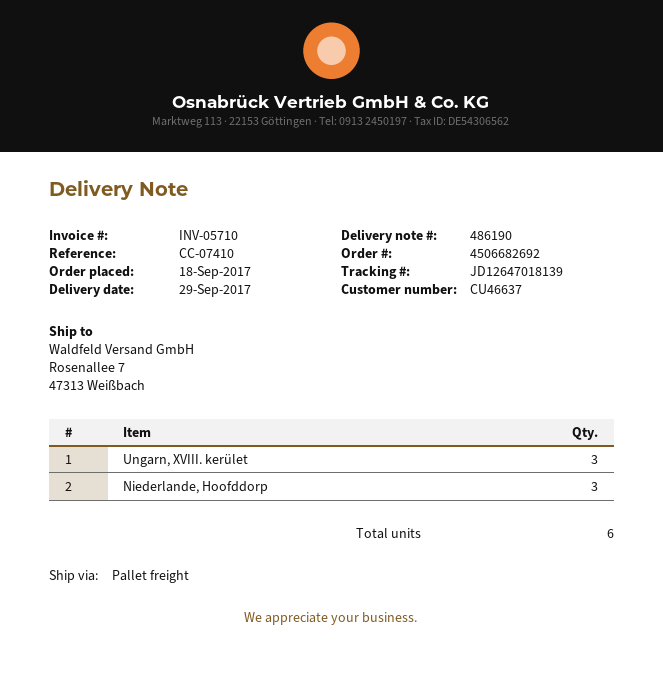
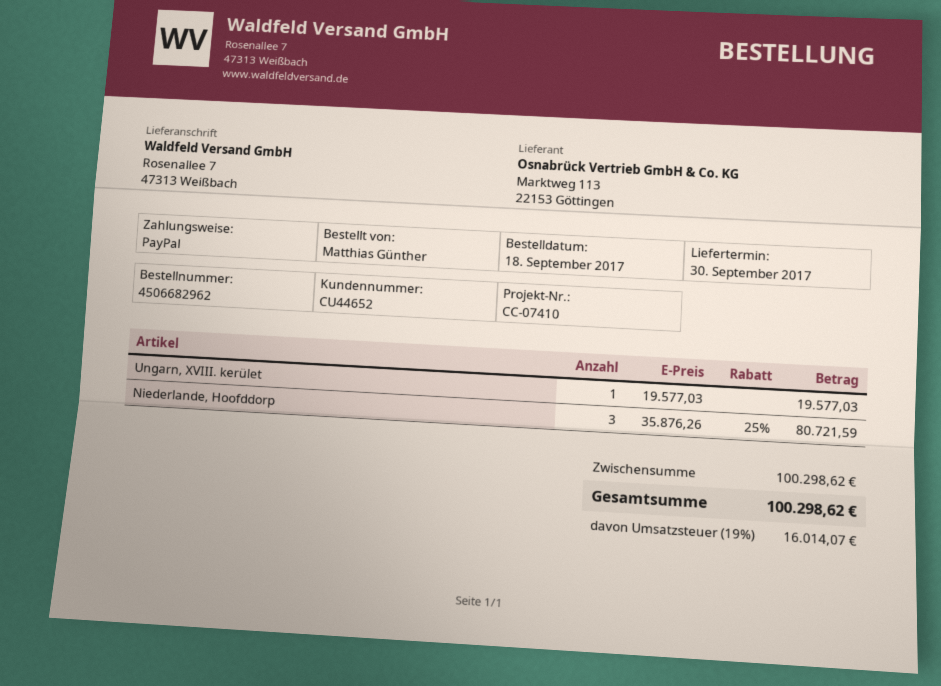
order number: 4506682692 -> 4506682962
delivery date: 2017-09-29 -> 2017-09-30
customer number: CU46637 -> CU44652
Ungarn, XVIII. kerület: 3 -> 1

